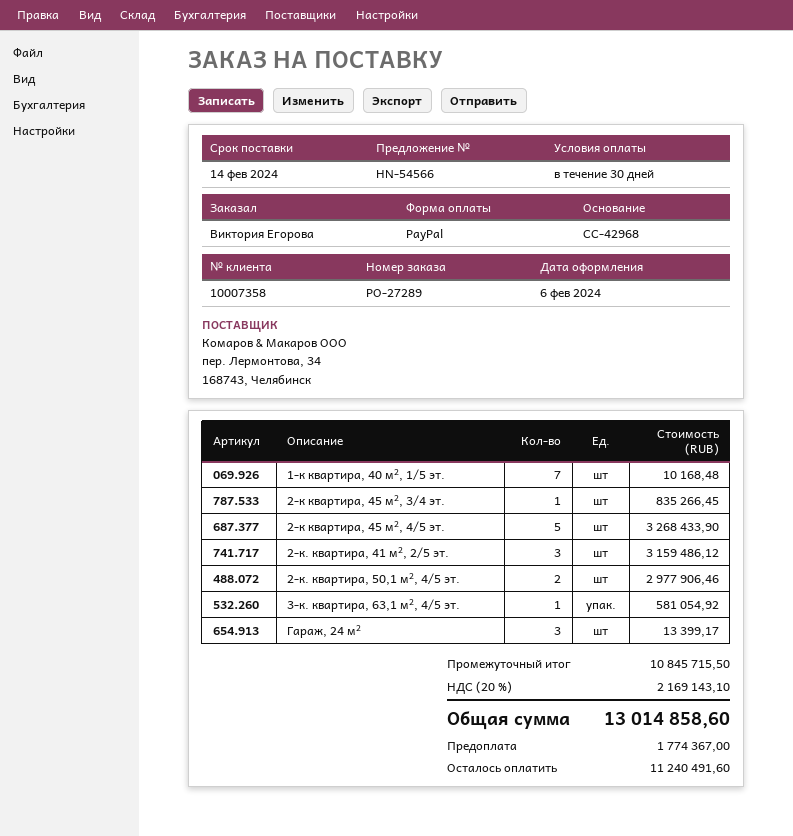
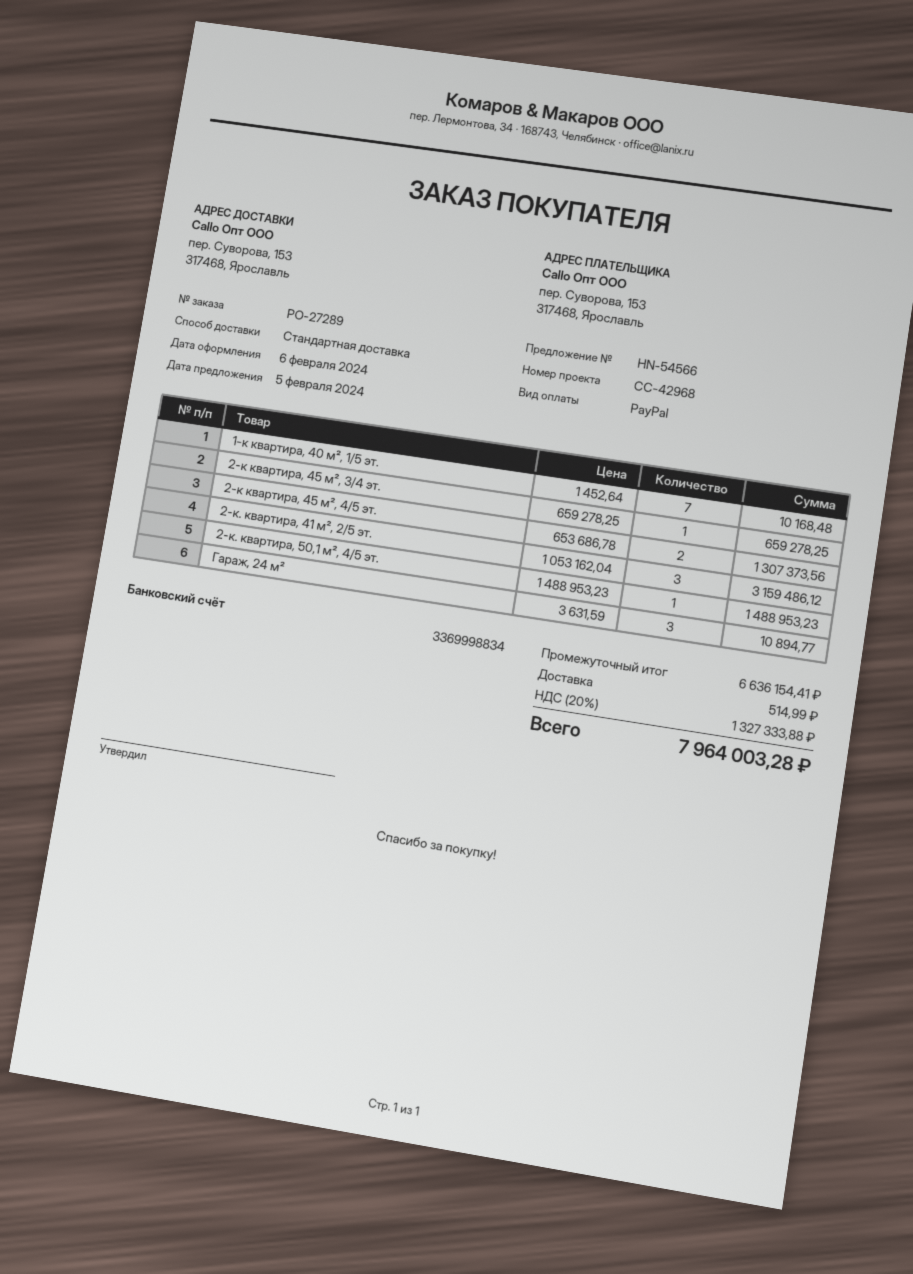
2-к квартира, 45 м², 3/4 эт.: 1 for 835266.45 -> 1 for 659278.25
2-к квартира, 45 м², 4/5 эт.: 5 for 3268433.90 -> 2 for 1307373.56
2-к. квартира, 50,1 м², 4/5 эт.: 2 for 2977906.46 -> 1 for 1488953.23
3-к. квартира, 63,1 м², 4/5 эт.: 1 for 581054.92 -> none
Гараж, 24 м²: 3 for 13399.17 -> 3 for 10894.77
subtotal: 10845715.50 -> 6636154.41
shipping: none -> 514.99
tax: 20% = 2169143.10 -> 20% = 1327333.88
total: 13014858.60 -> 7964003.28

